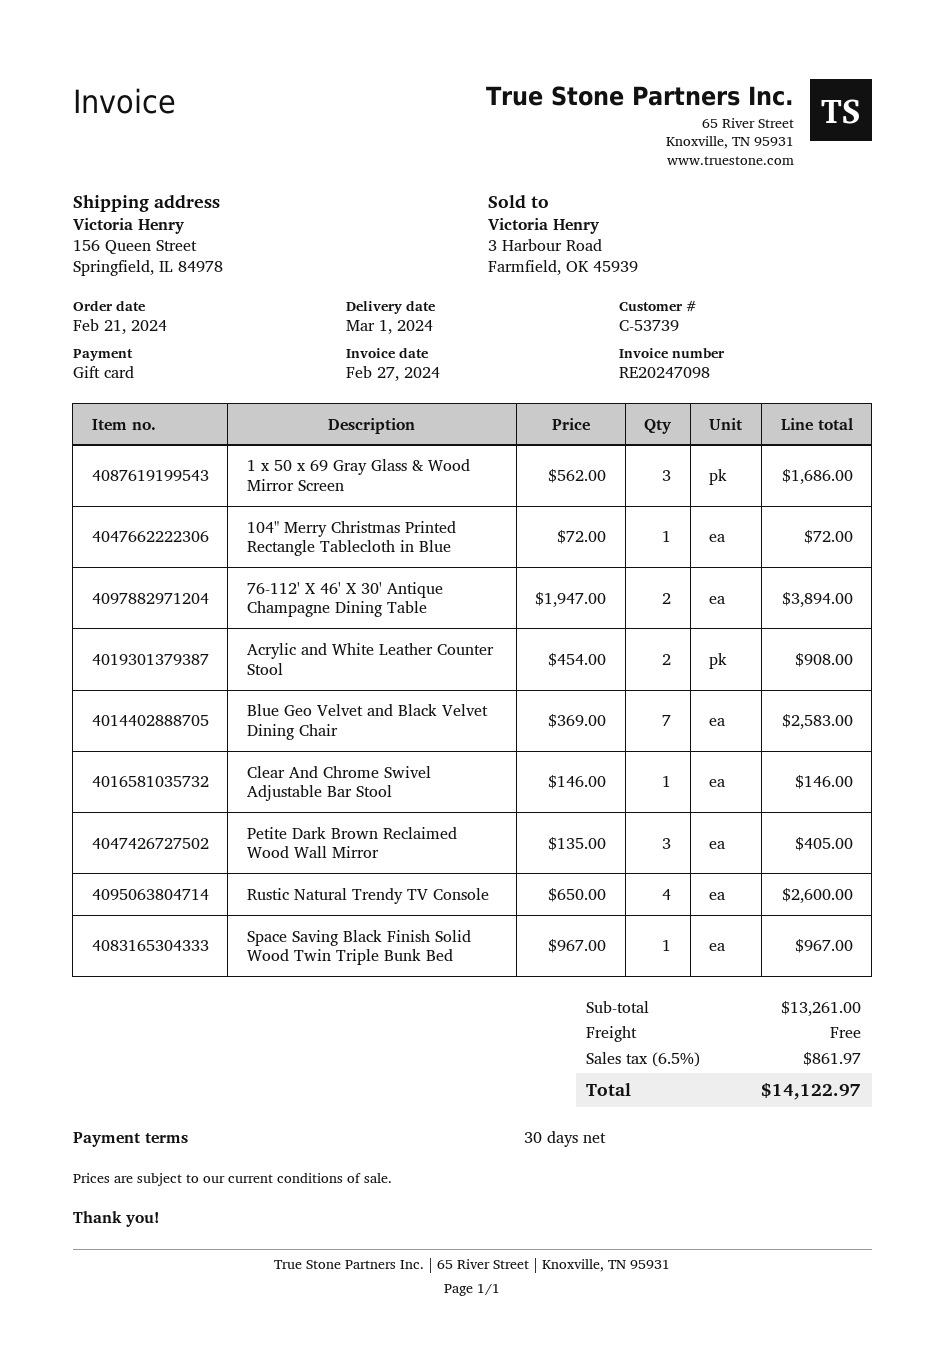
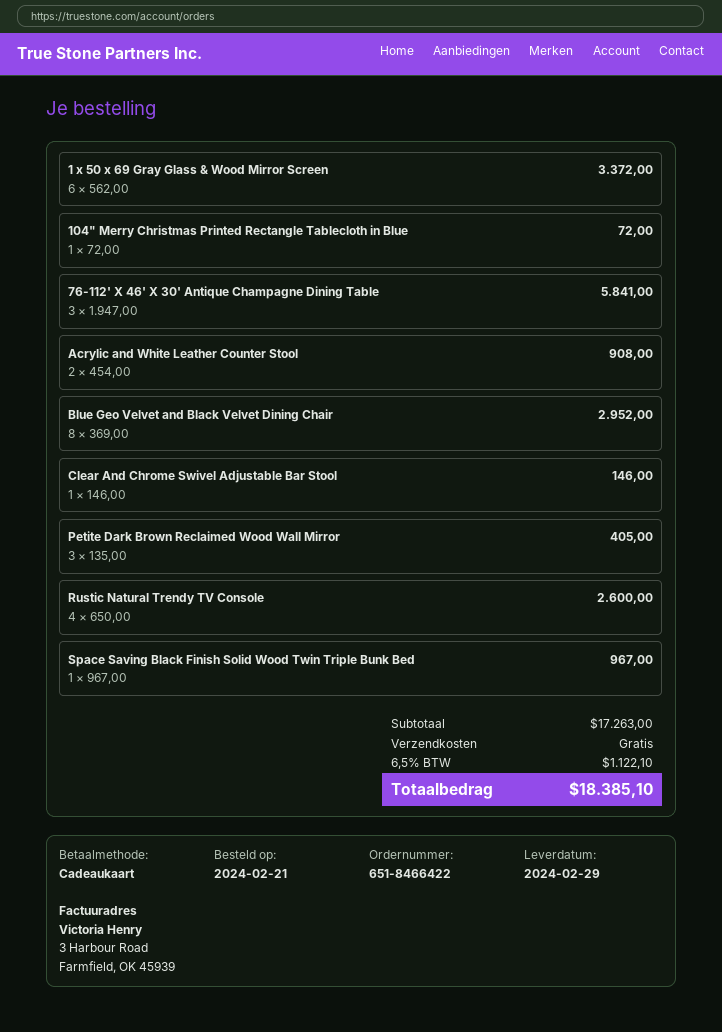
delivery date: 2024-03-01 -> 2024-02-29
1 x 50 x 69 Gray Glass & Wood Mirror Screen: 3 x 562.00 = 1686.00 -> 6 x 562.00 = 3372.00
76-112' X 46' X 30' Antique Champagne Dining Table: 2 x 1947.00 = 3894.00 -> 3 x 1947.00 = 5841.00
Blue Geo Velvet and Black Velvet Dining Chair: 7 x 369.00 = 2583.00 -> 8 x 369.00 = 2952.00
subtotal: 13261.00 -> 17263.00
tax: 6.5% = 861.97 -> 6.5% = 1122.10
total: 14122.97 -> 18385.10

